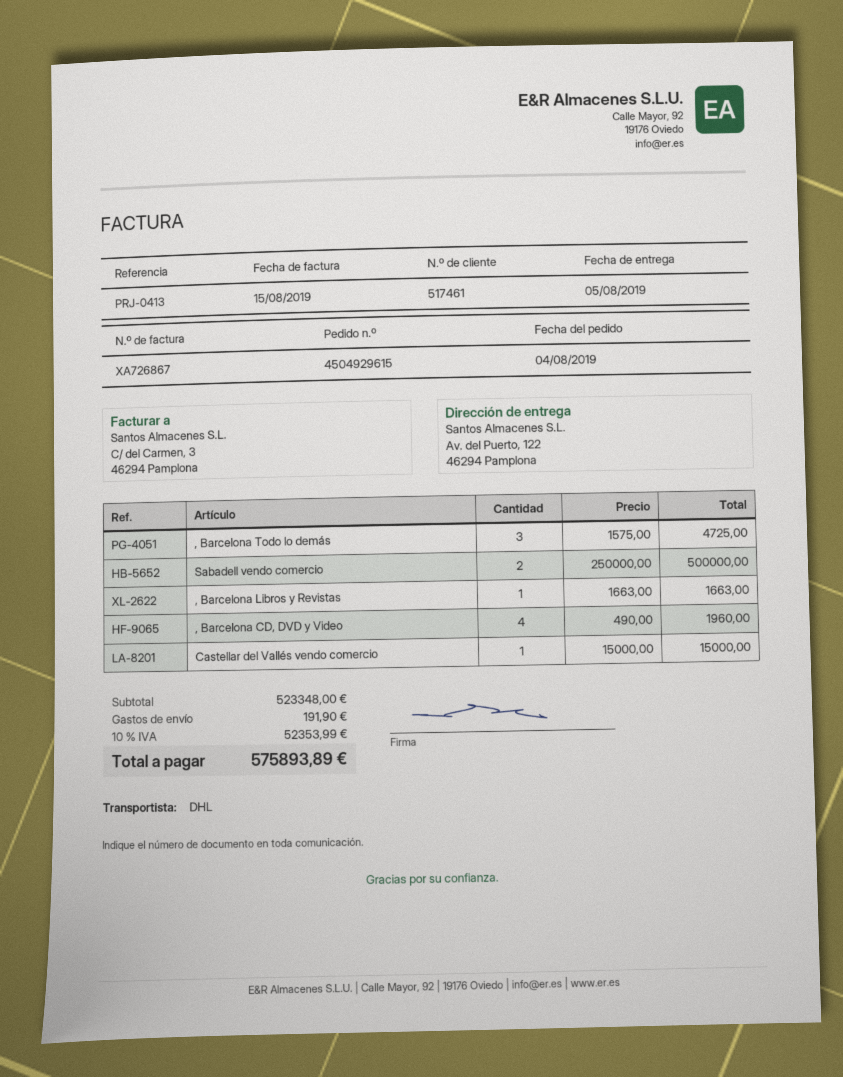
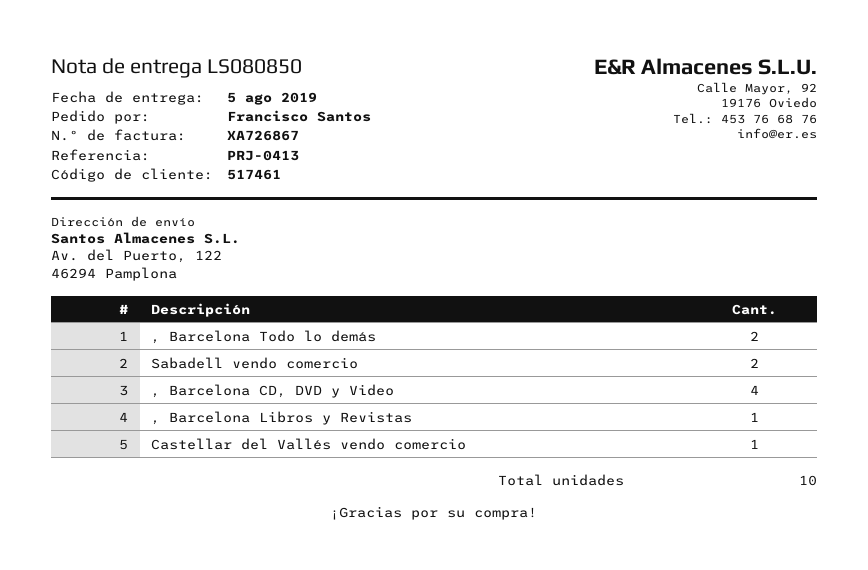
, Barcelona Todo lo demás: 3 -> 2

